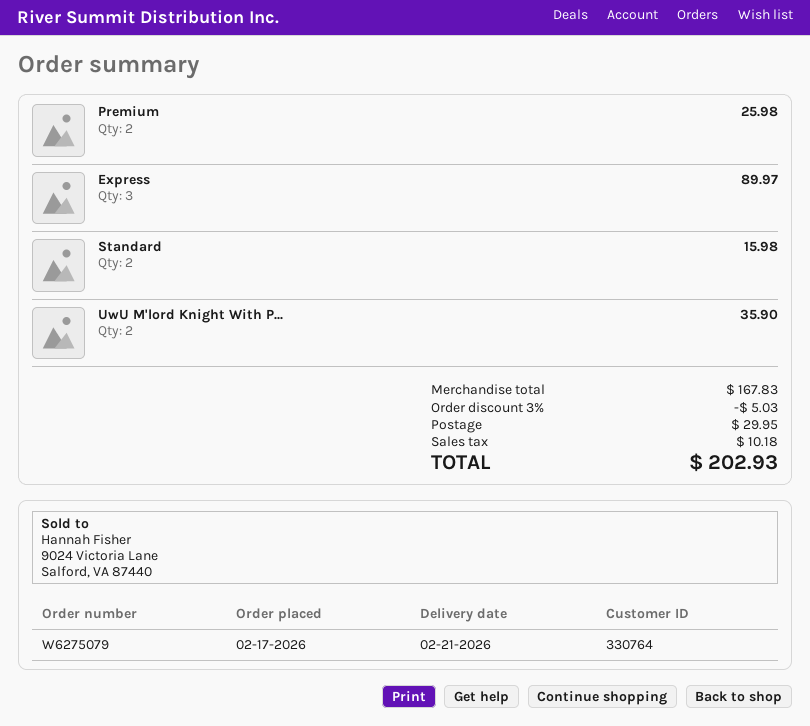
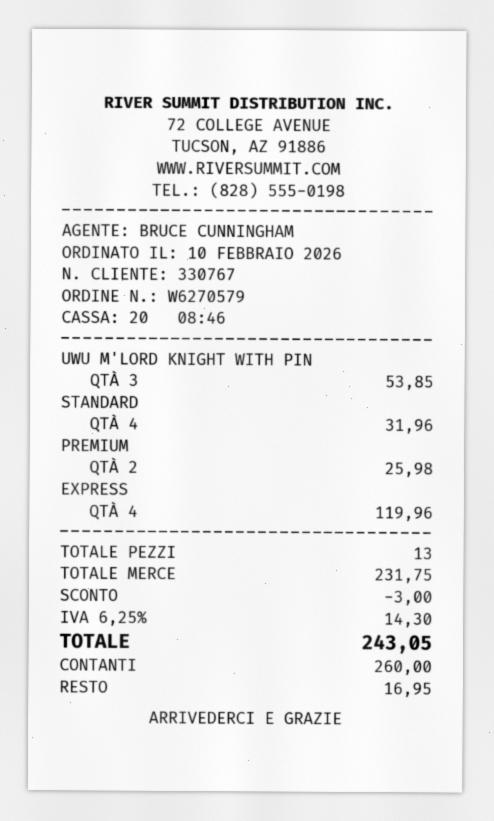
order number: W6275079 -> W6270579
order date: 2026-02-17 -> 2026-02-10
customer number: 330764 -> 330767
Express: 3 for 89.97 -> 4 for 119.96
Standard: 2 for 15.98 -> 4 for 31.96
UwU M'lord Knight With P...: 2 for 35.90 -> 3 for 53.85
subtotal: 167.83 -> 231.75
discount: 5.03 -> 3.00
shipping: 29.95 -> none
tax: 10.18 -> 14.30
total: 202.93 -> 243.05

